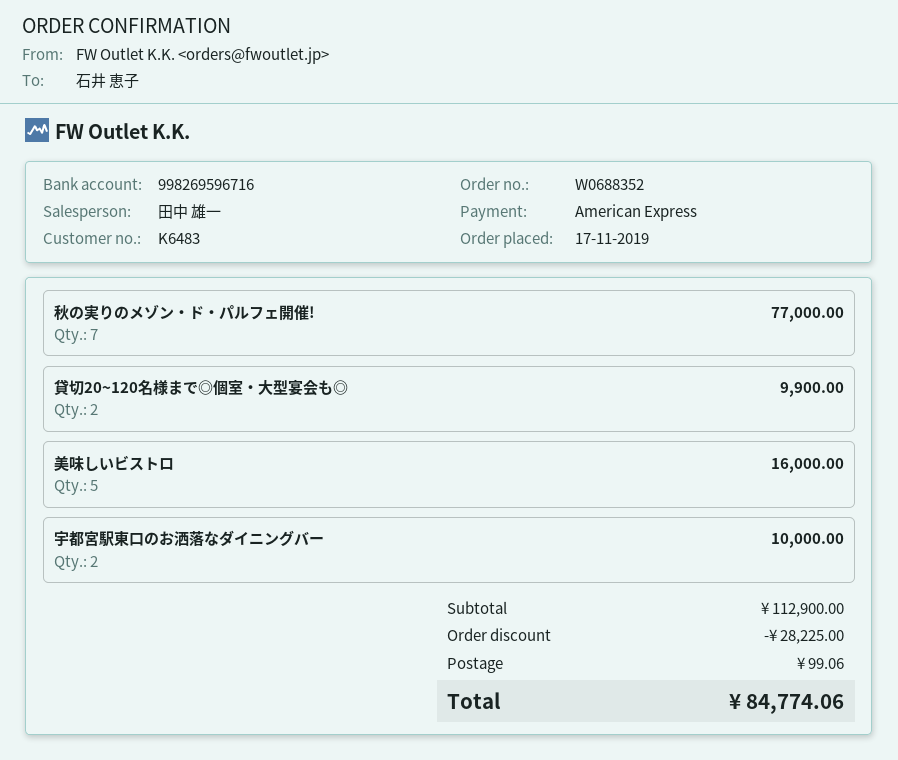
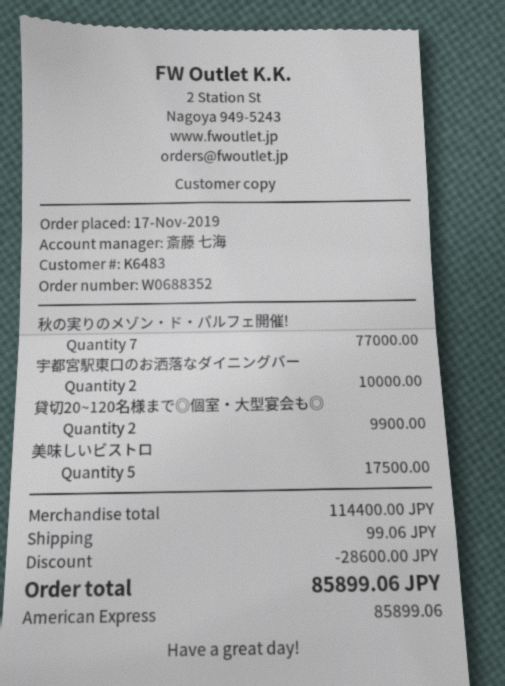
sales rep: 田中 雄一 -> 斎藤 七海
美味しいビストロ: 5 for 16000.00 -> 5 for 17500.00
subtotal: 112900.00 -> 114400.00
discount: 28225.00 -> 28600.00
total: 84774.06 -> 85899.06

